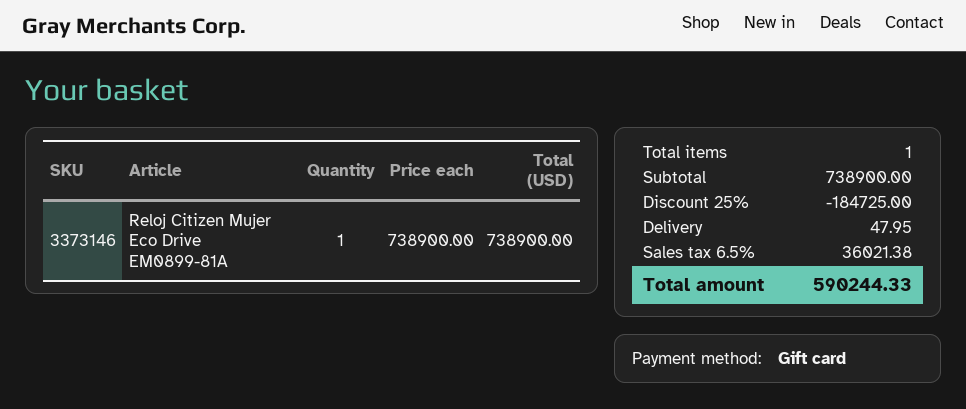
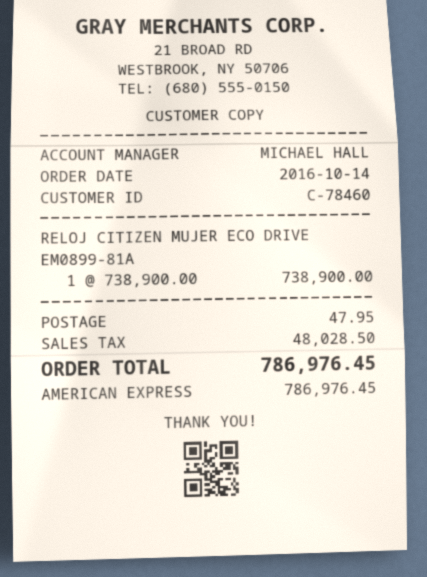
payment method: gift card -> American Express
discount: 25% = 184725.00 -> none
tax: 36021.38 -> 48028.50
total: 590244.33 -> 786976.45

